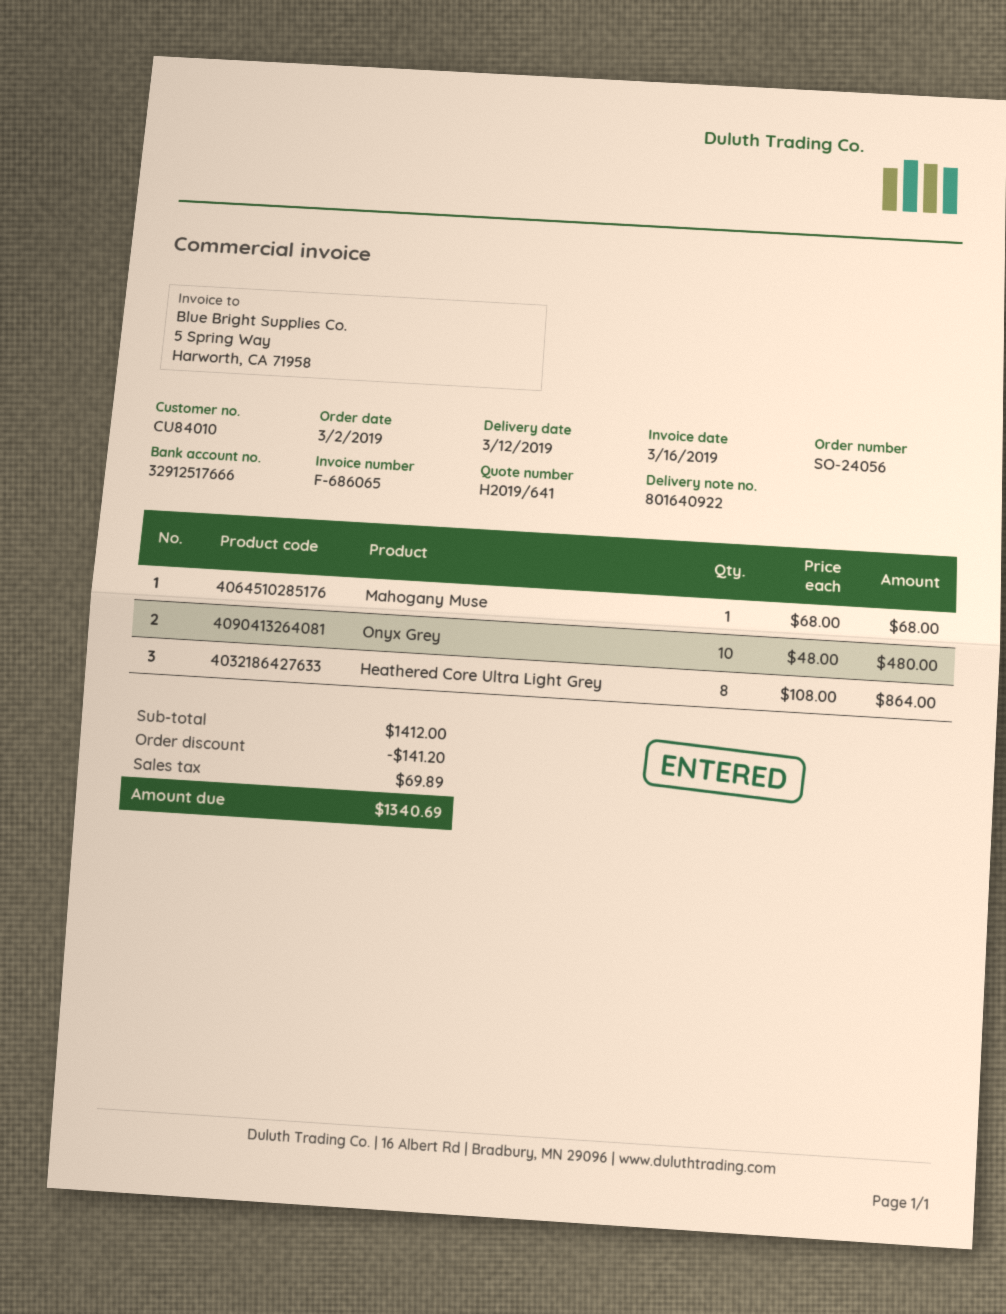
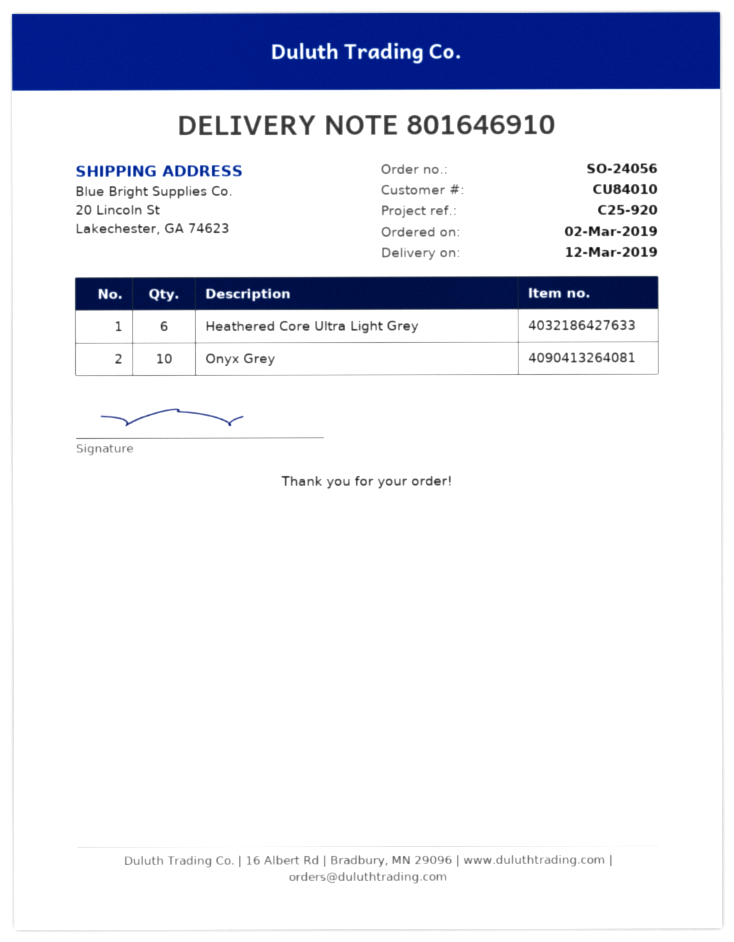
delivery note number: 801640922 -> 801646910
Mahogany Muse: 1 -> none
Heathered Core Ultra Light Grey: 8 -> 6

